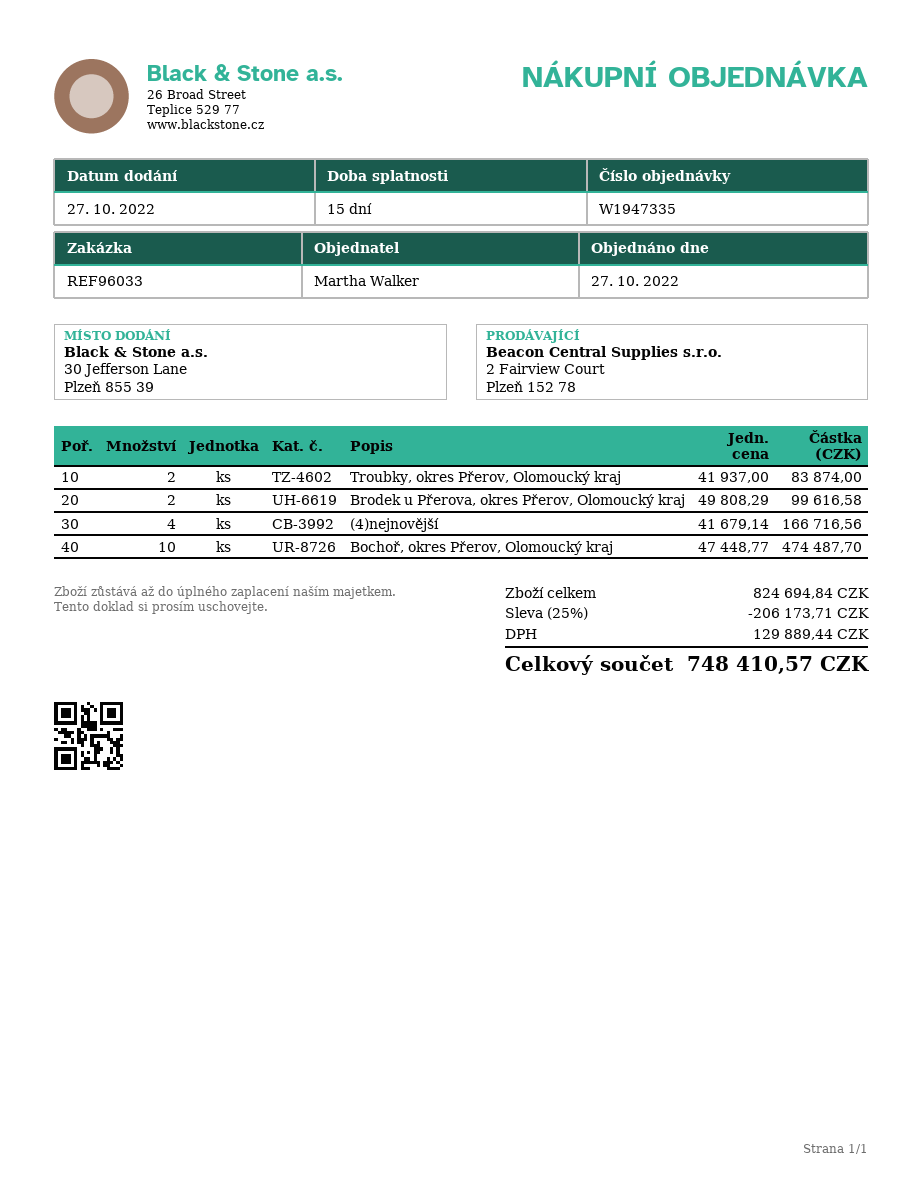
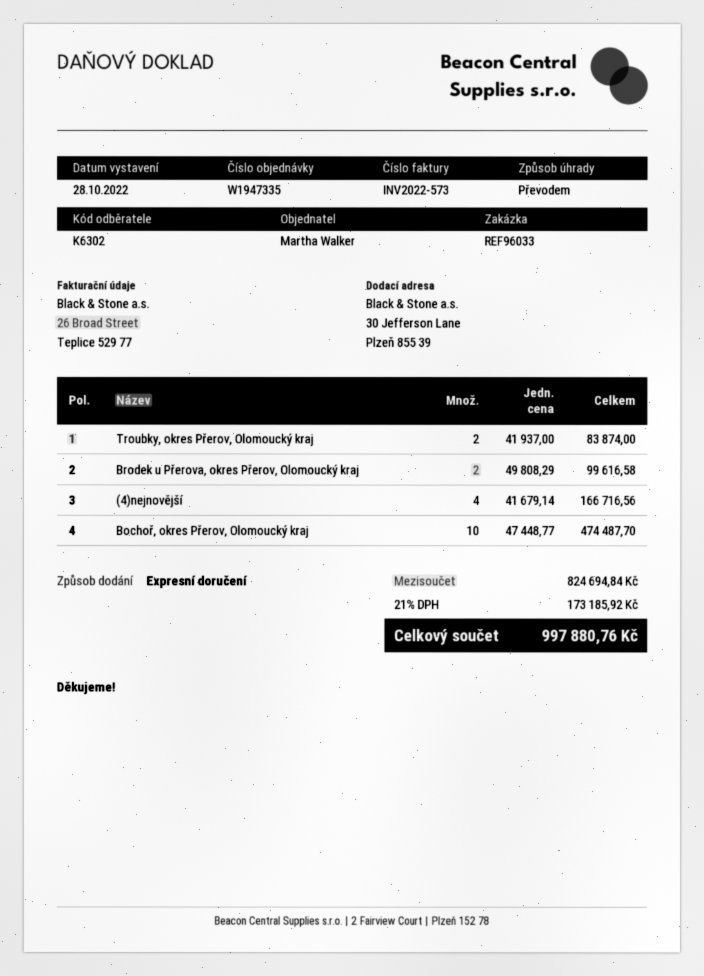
discount: 25% = 206173.71 -> none
tax: 129889.44 -> 173185.92
total: 748410.57 -> 997880.76

